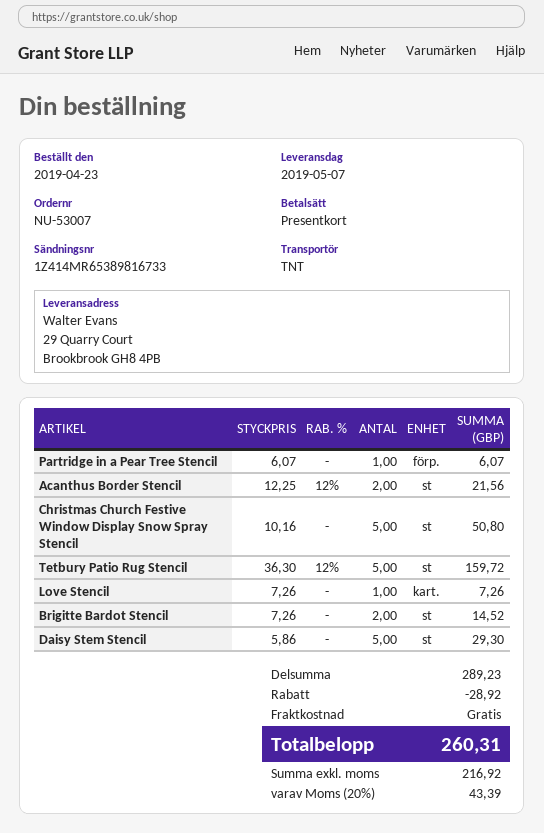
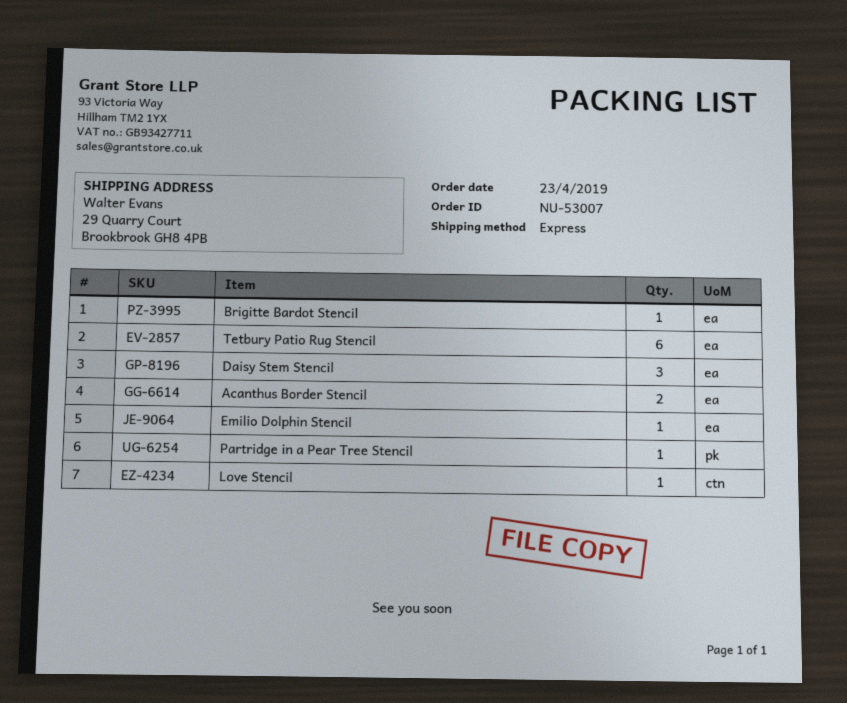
shipping method: TNT -> express
Christmas Church Festive Window Display Snow Spray Stencil: 5 -> none
Tetbury Patio Rug Stencil: 5 -> 6
Brigitte Bardot Stencil: 2 -> 1
Daisy Stem Stencil: 5 -> 3
Emilio Dolphin Stencil: none -> 1

